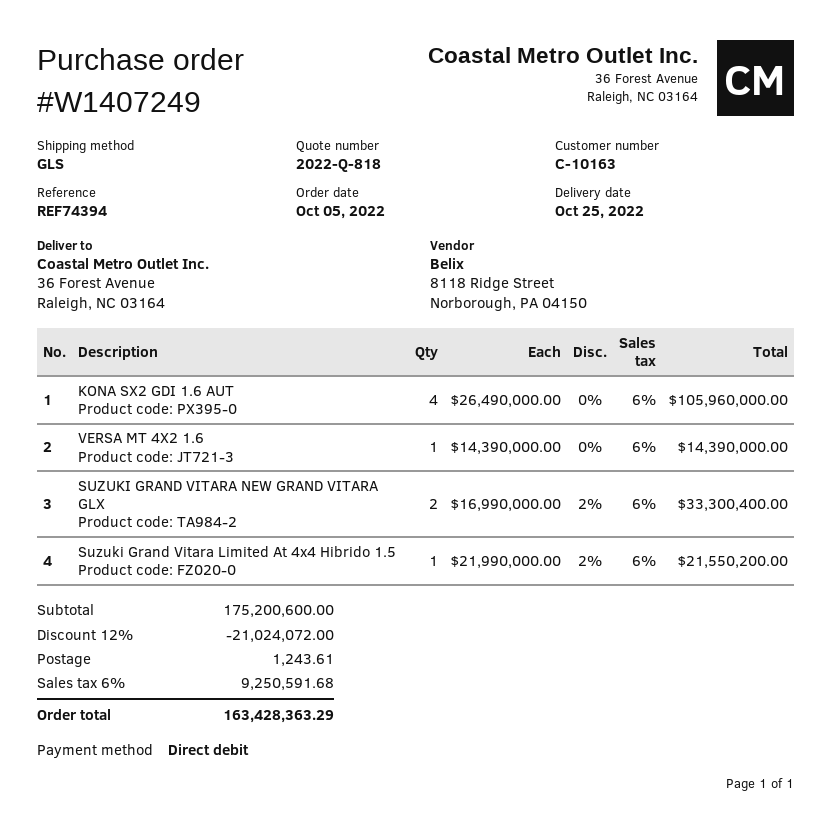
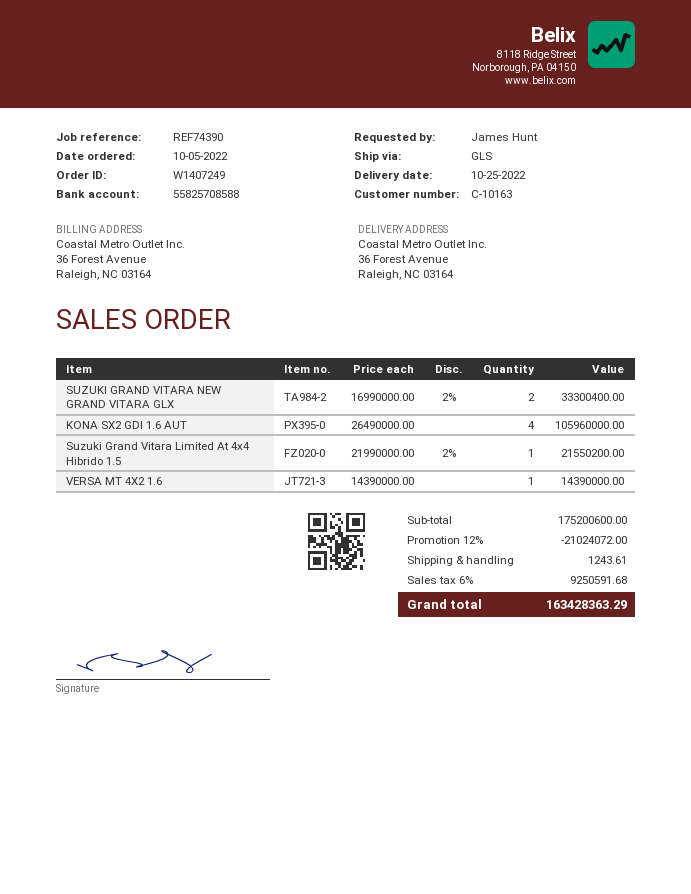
reference: REF74394 -> REF74390

